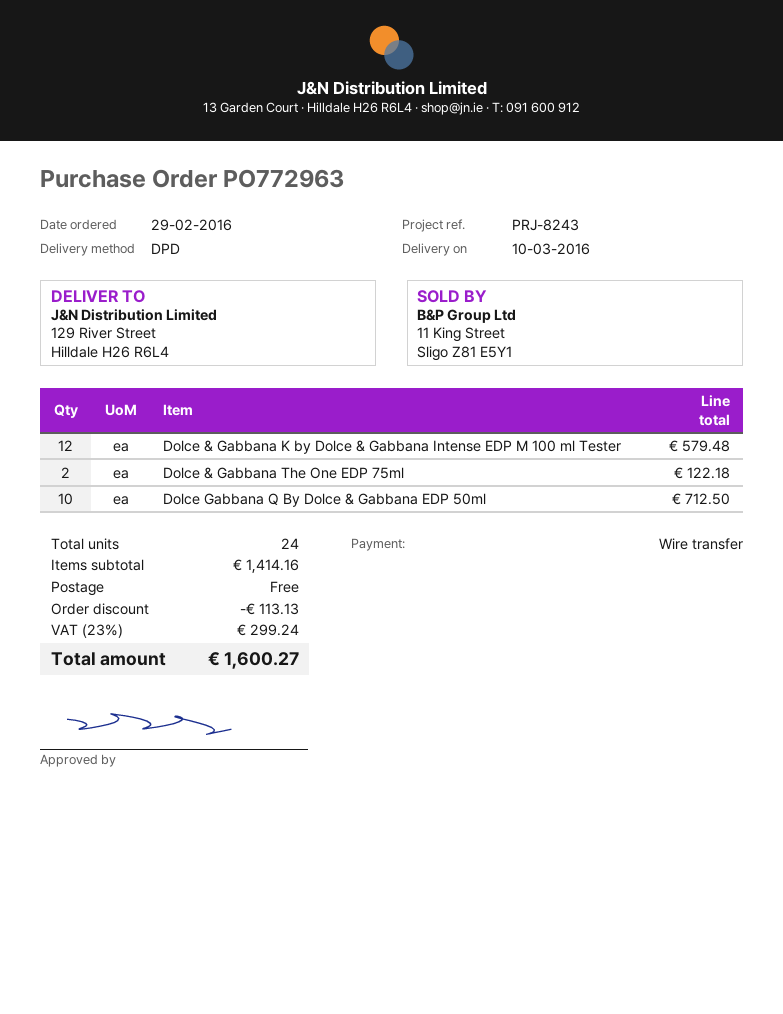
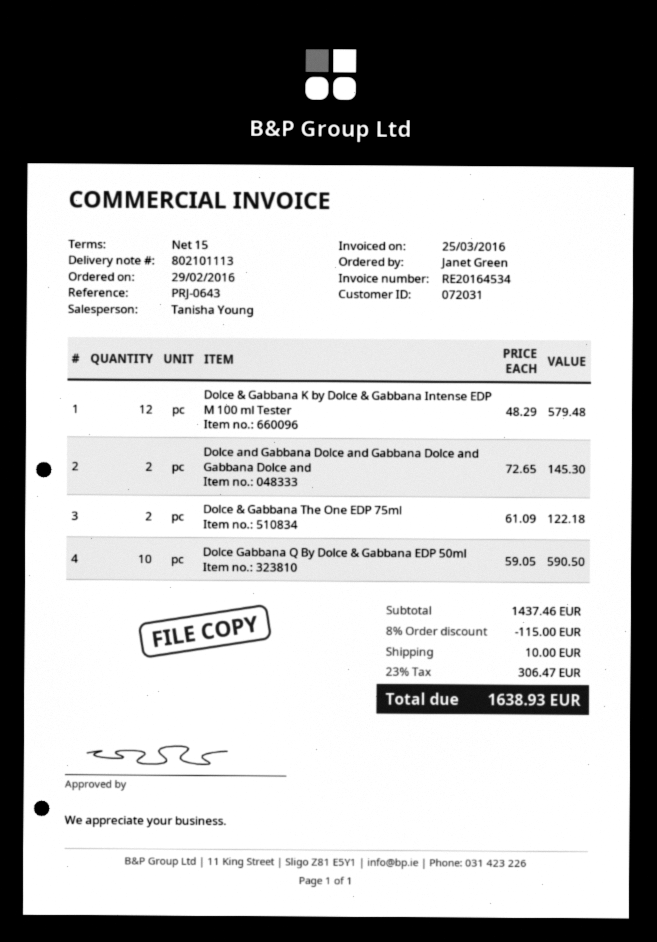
reference: PRJ-8243 -> PRJ-0643
Dolce Gabbana Q By Dolce & Gabbana EDP 50ml: 10 for 712.50 -> 10 for 590.50
Dolce and Gabbana Dolce and Gabbana Dolce and Gabbana Dolce and: none -> 2 for 145.30
subtotal: 1414.16 -> 1437.46
discount: 113.13 -> 115.00
shipping: 0.00 -> 10.00
tax: 23% = 299.24 -> 23% = 306.47
total: 1600.27 -> 1638.93

